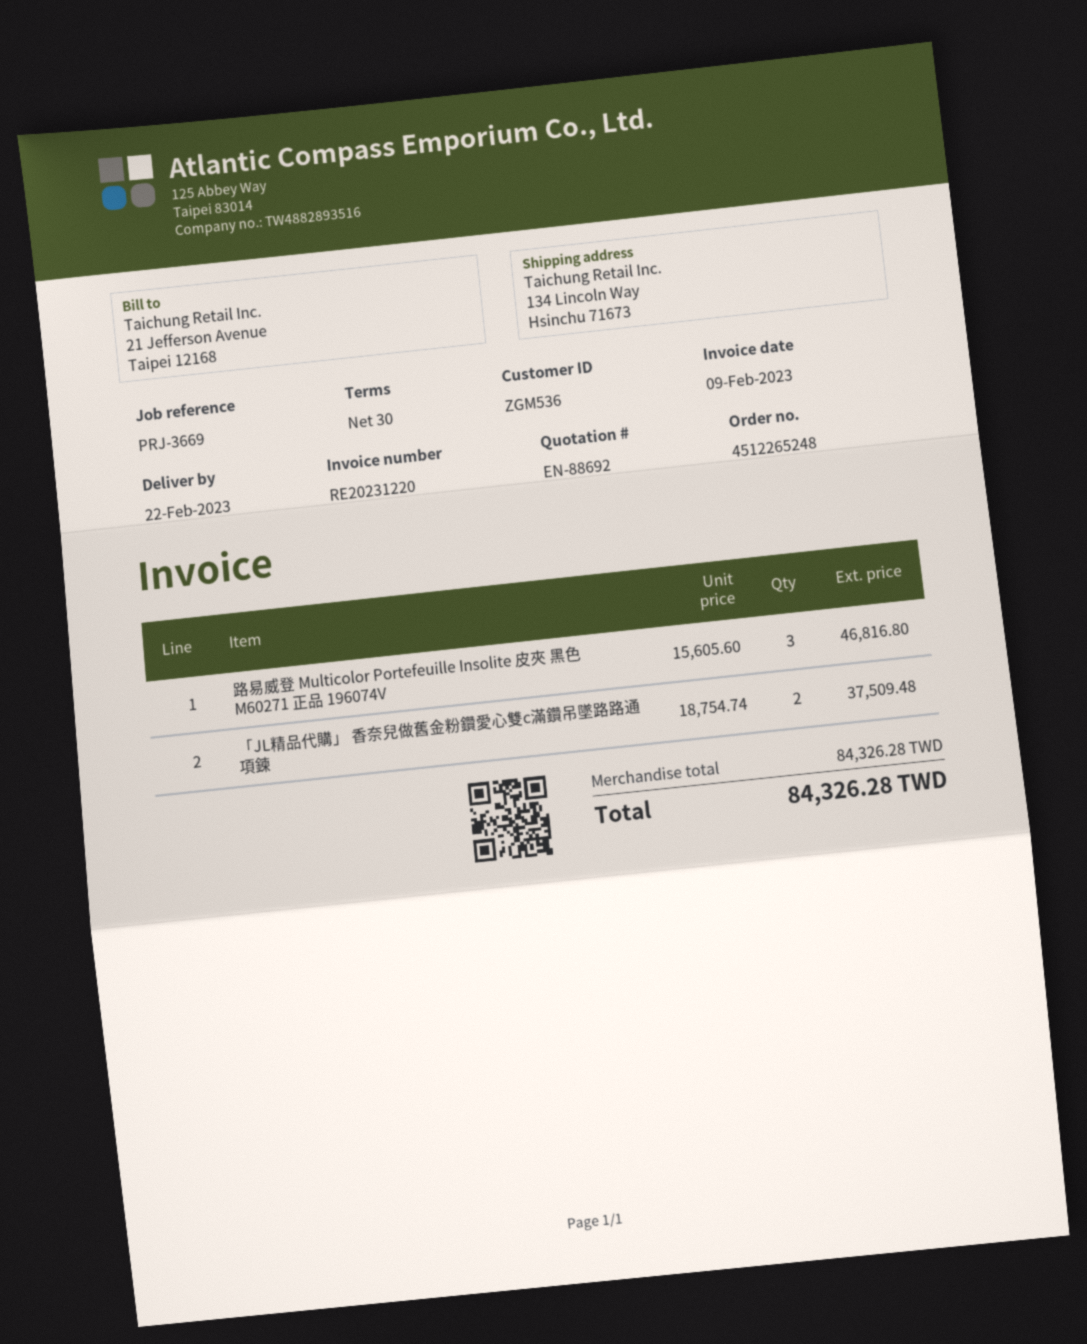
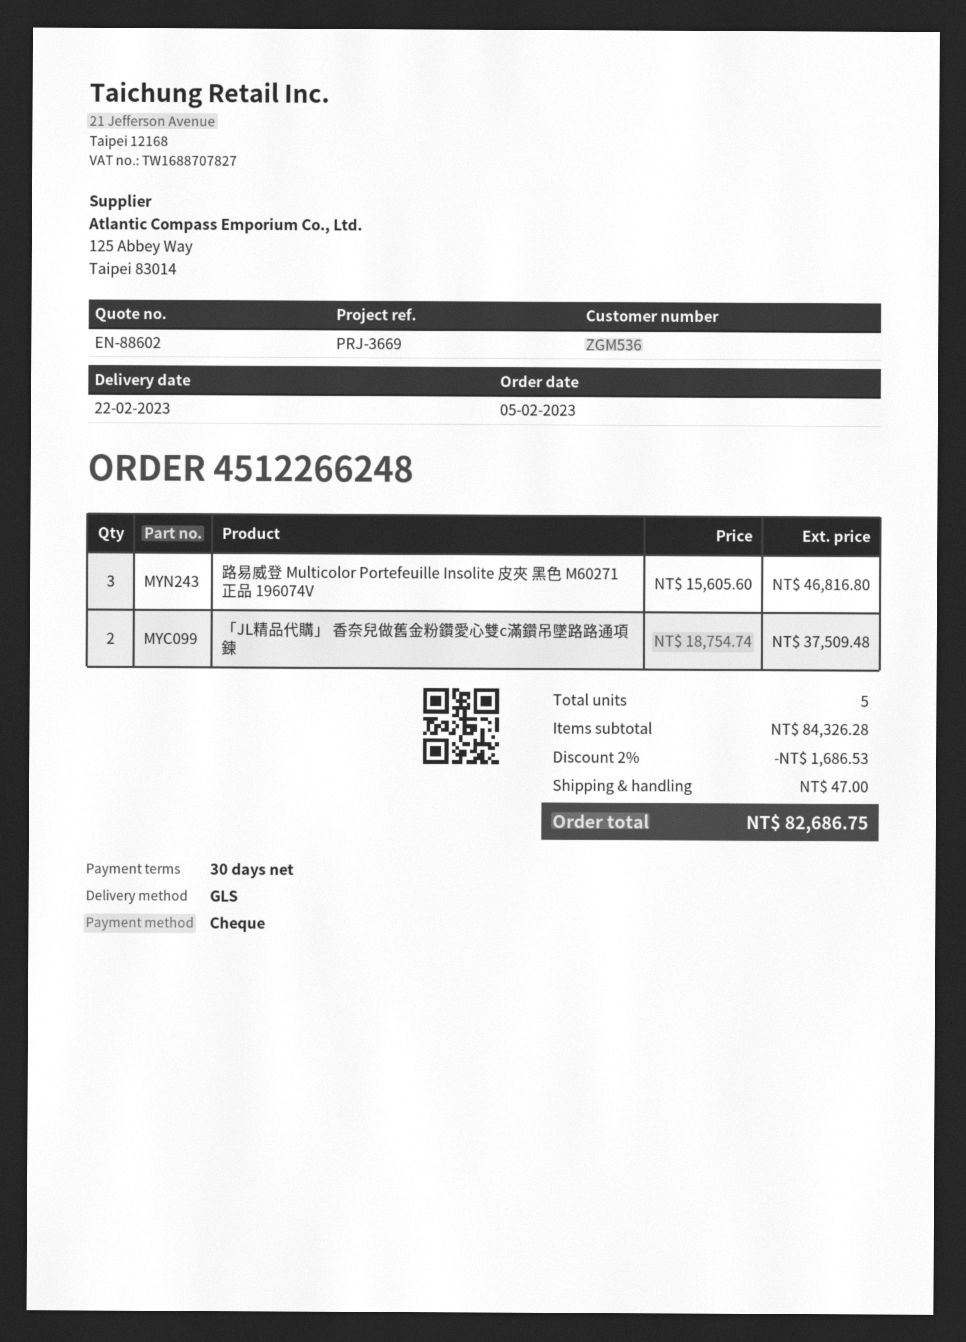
quote number: EN-88692 -> EN-88602
order number: 4512265248 -> 4512266248
discount: none -> 2% = 1686.53
shipping: none -> 47.00
total: 84326.28 -> 82686.75

